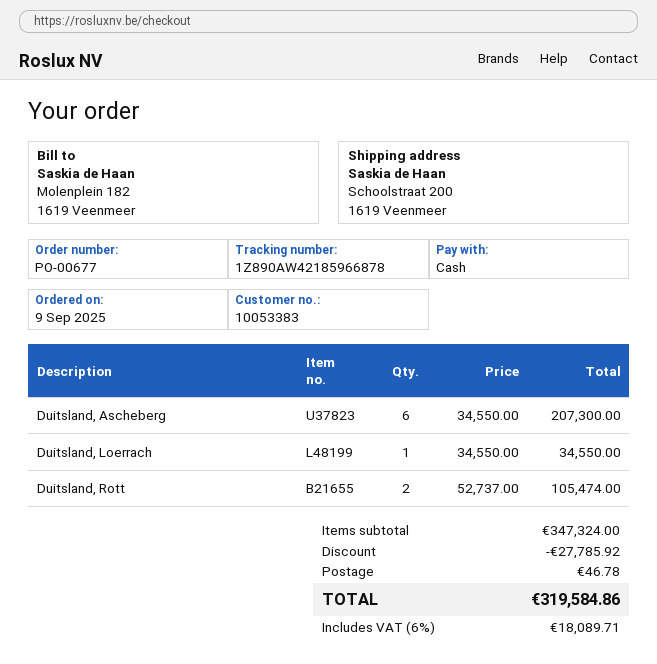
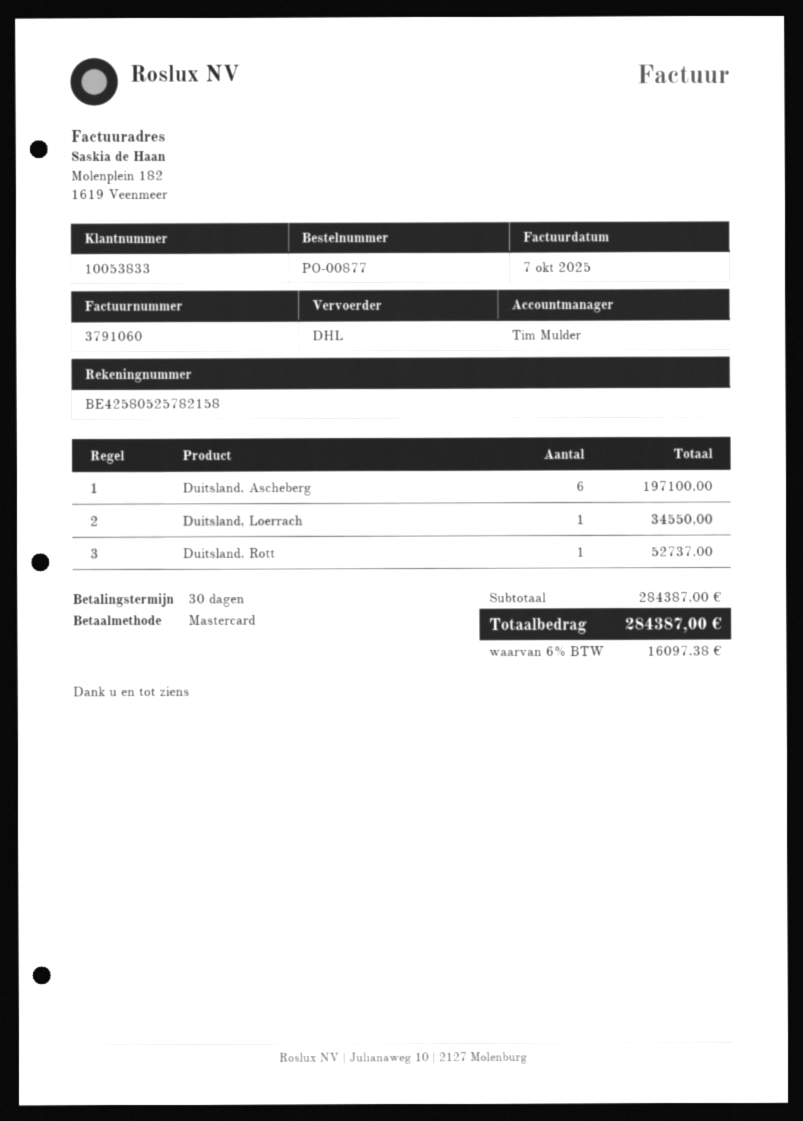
order number: PO-00677 -> PO-00877
customer number: 10053383 -> 10053833
payment method: cash -> Mastercard
Duitsland, Ascheberg: 6 for 207300.00 -> 6 for 197100.00
Duitsland, Rott: 2 for 105474.00 -> 1 for 52737.00
subtotal: 347324.00 -> 284387.00
discount: 27785.92 -> none
shipping: 46.78 -> none
tax: 6% = 18089.71 -> 6% = 16097.38
total: 319584.86 -> 284387.00

